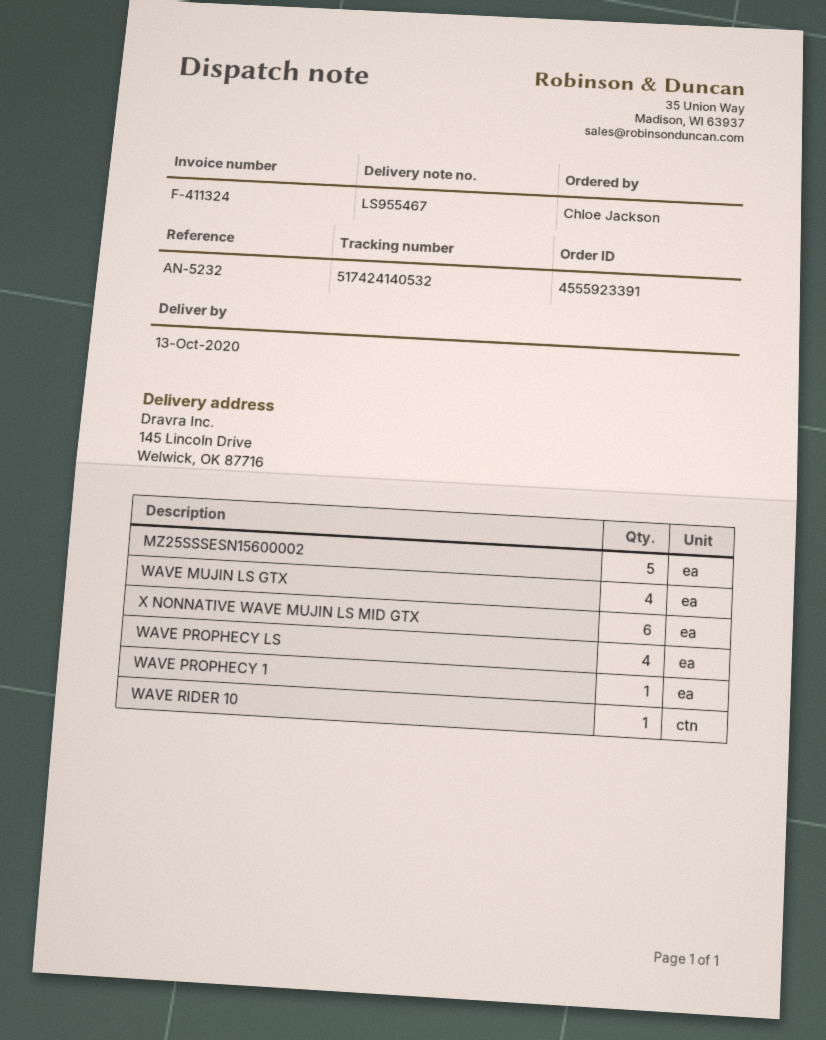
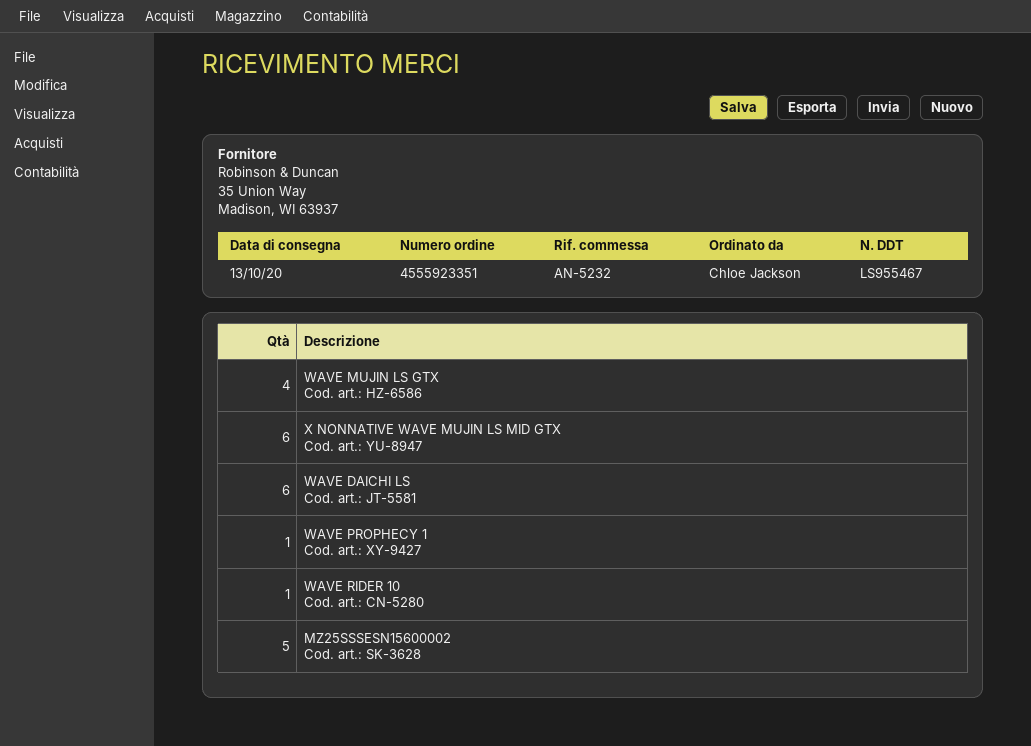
order number: 4555923391 -> 4555923351
WAVE PROPHECY LS: 4 -> none
WAVE DAICHI LS: none -> 6

